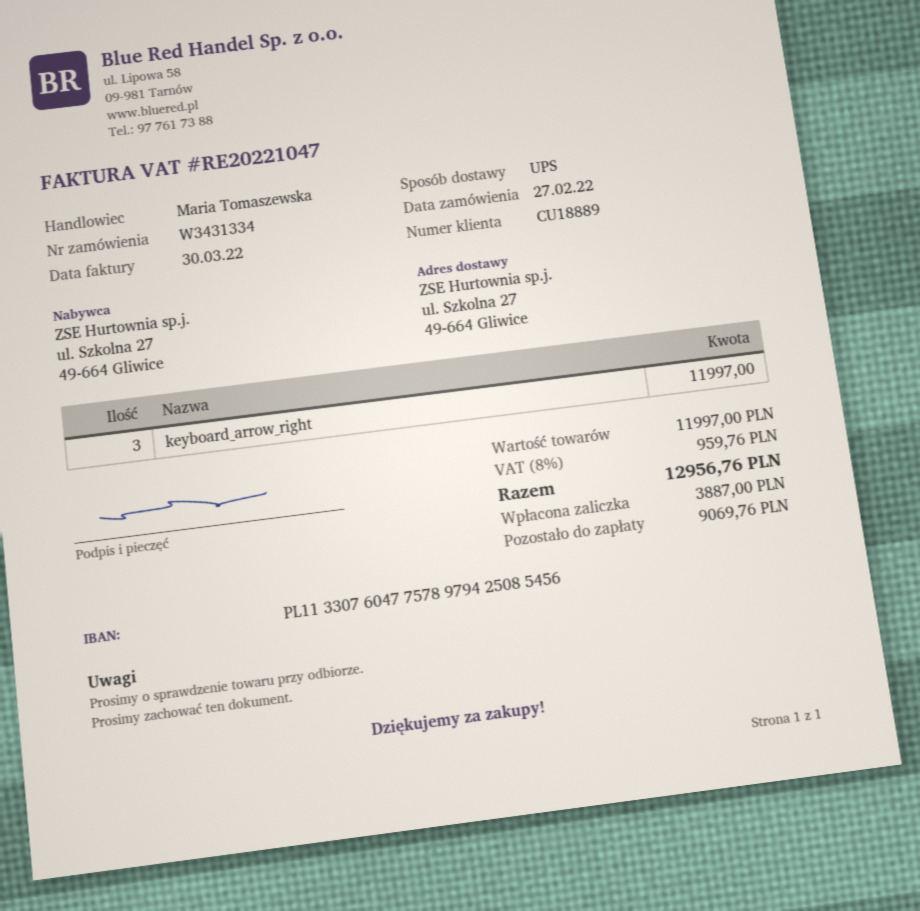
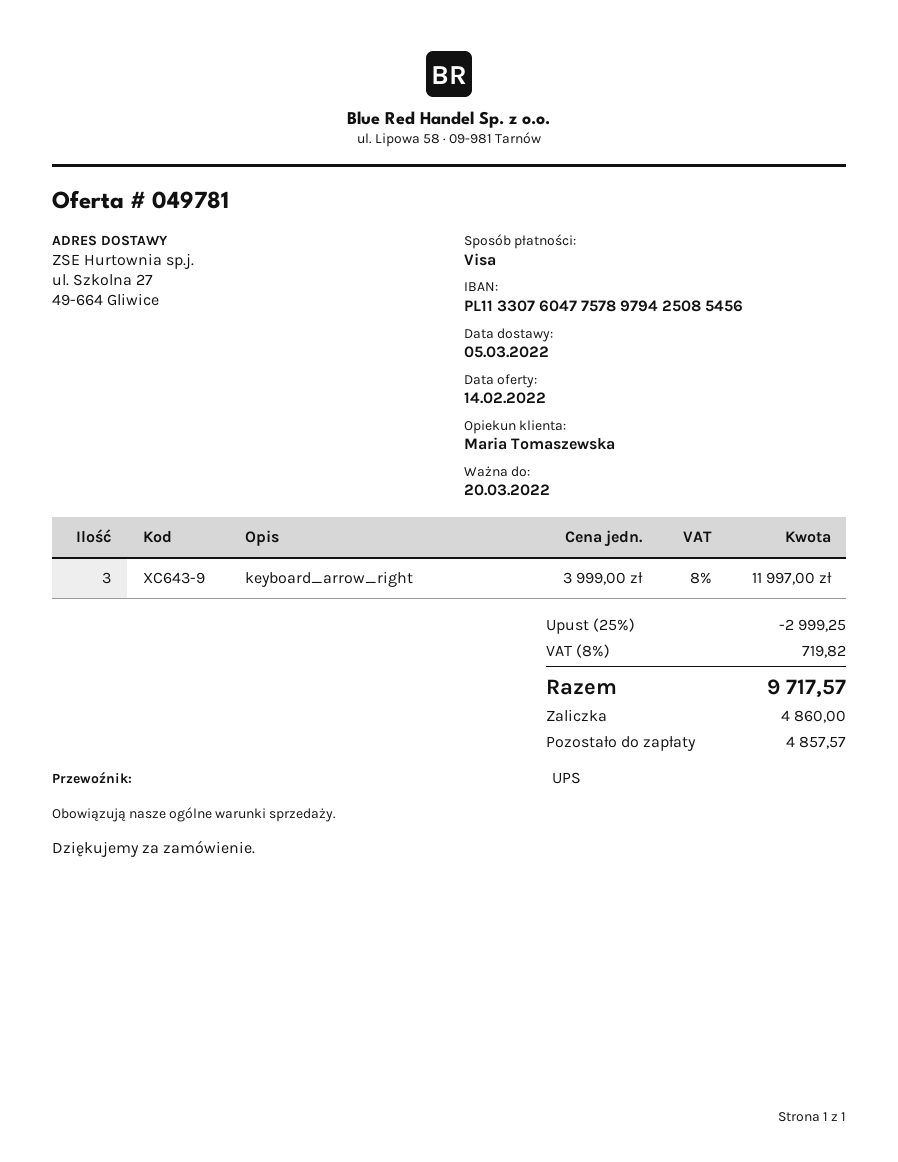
discount: none -> 25% = 2999.25
tax: 8% = 959.76 -> 8% = 719.82
total: 12956.76 -> 9717.57
deposit: 3887.00 -> 4860.00
balance: 9069.76 -> 4857.57

